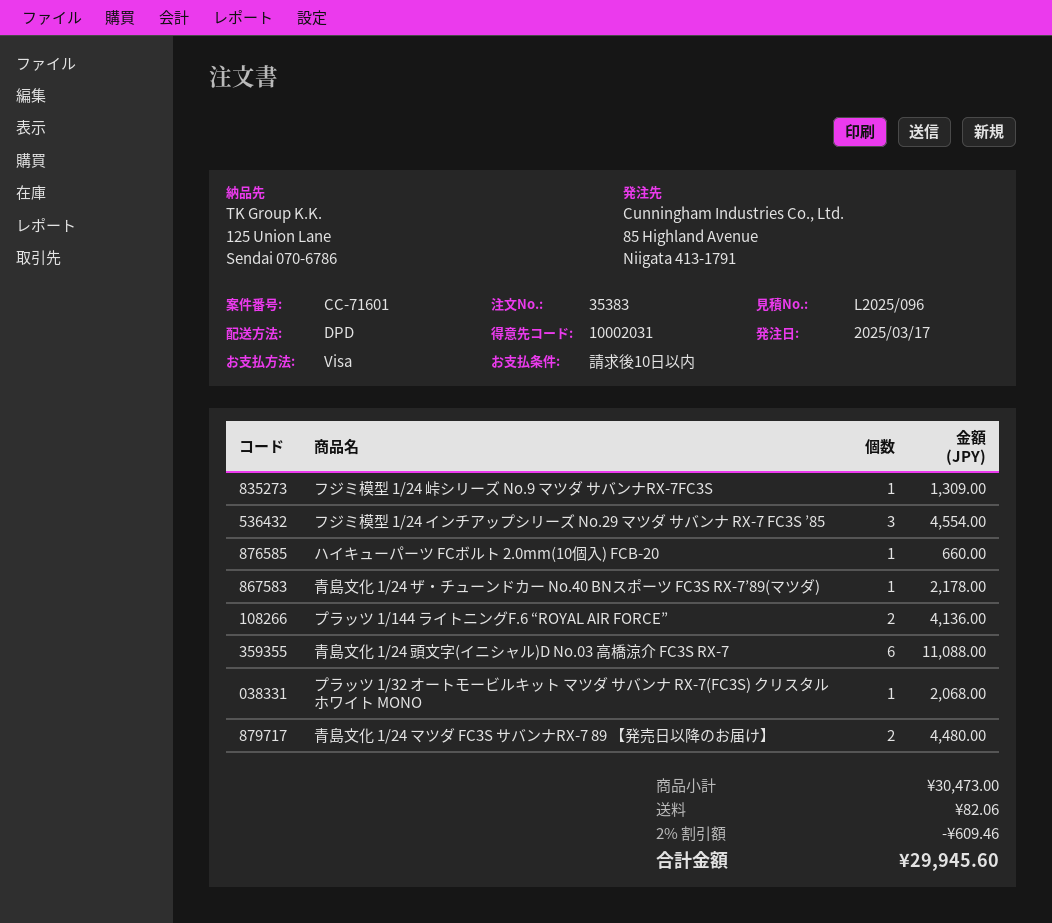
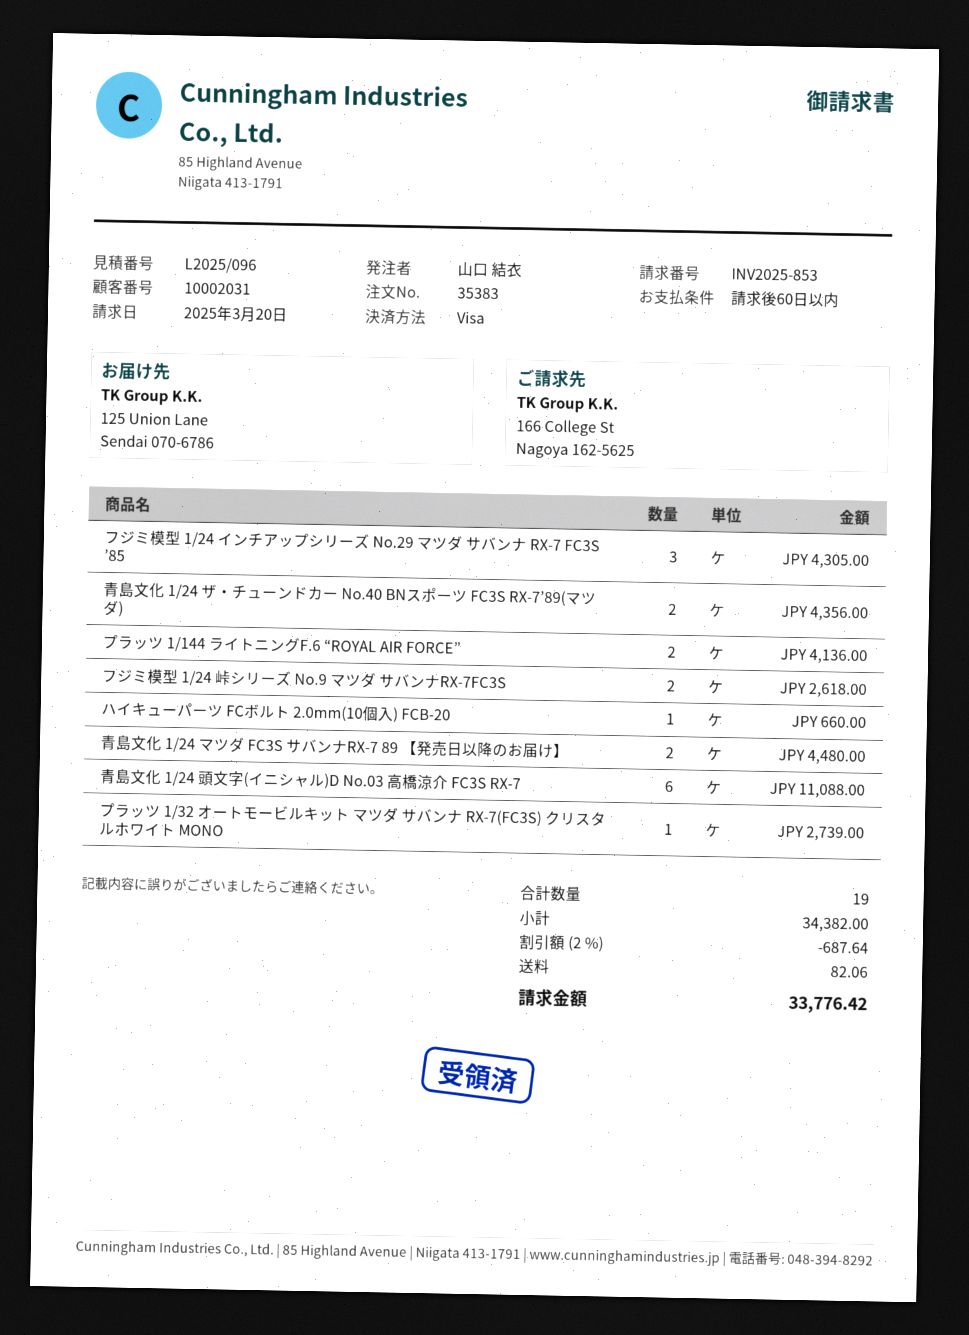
payment terms: 10 days -> 60 days
フジミ模型 1/24 峠シリーズ No.9 マツダ サバンナRX-7FC3S: 1 for 1309.00 -> 2 for 2618.00
フジミ模型 1/24 インチアップシリーズ No.29 マツダ サバンナ RX-7 FC3S ’85: 3 for 4554.00 -> 3 for 4305.00
青島文化 1/24 ザ・チューンドカー No.40 BNスポーツ FC3S RX-7’89(マツダ): 1 for 2178.00 -> 2 for 4356.00
プラッツ 1/32 オートモービルキット マツダ サバンナ RX-7(FC3S) クリスタルホワイト MONO: 1 for 2068.00 -> 1 for 2739.00
subtotal: 30473.00 -> 34382.00
discount: 2% = 609.46 -> 2% = 687.64
total: 29945.60 -> 33776.42

